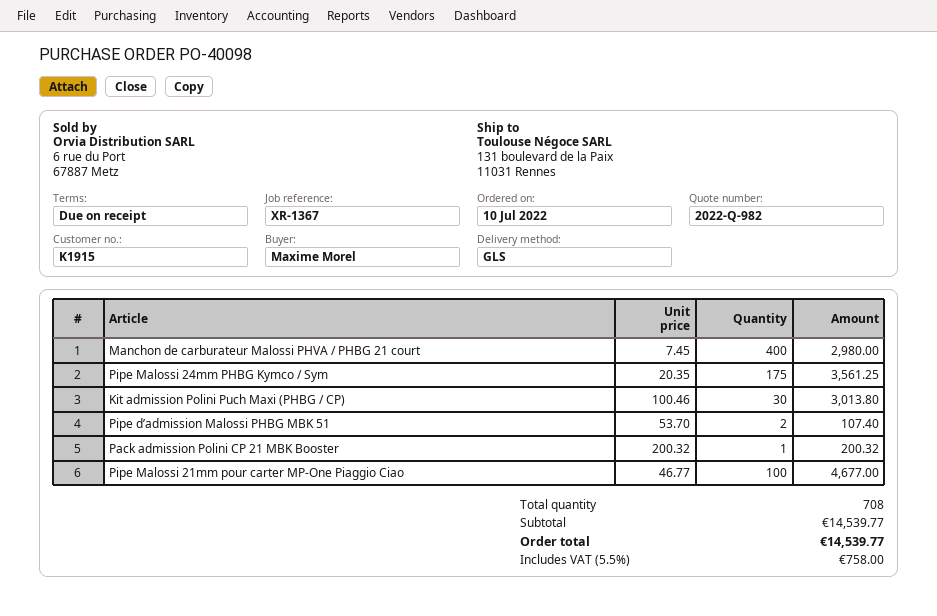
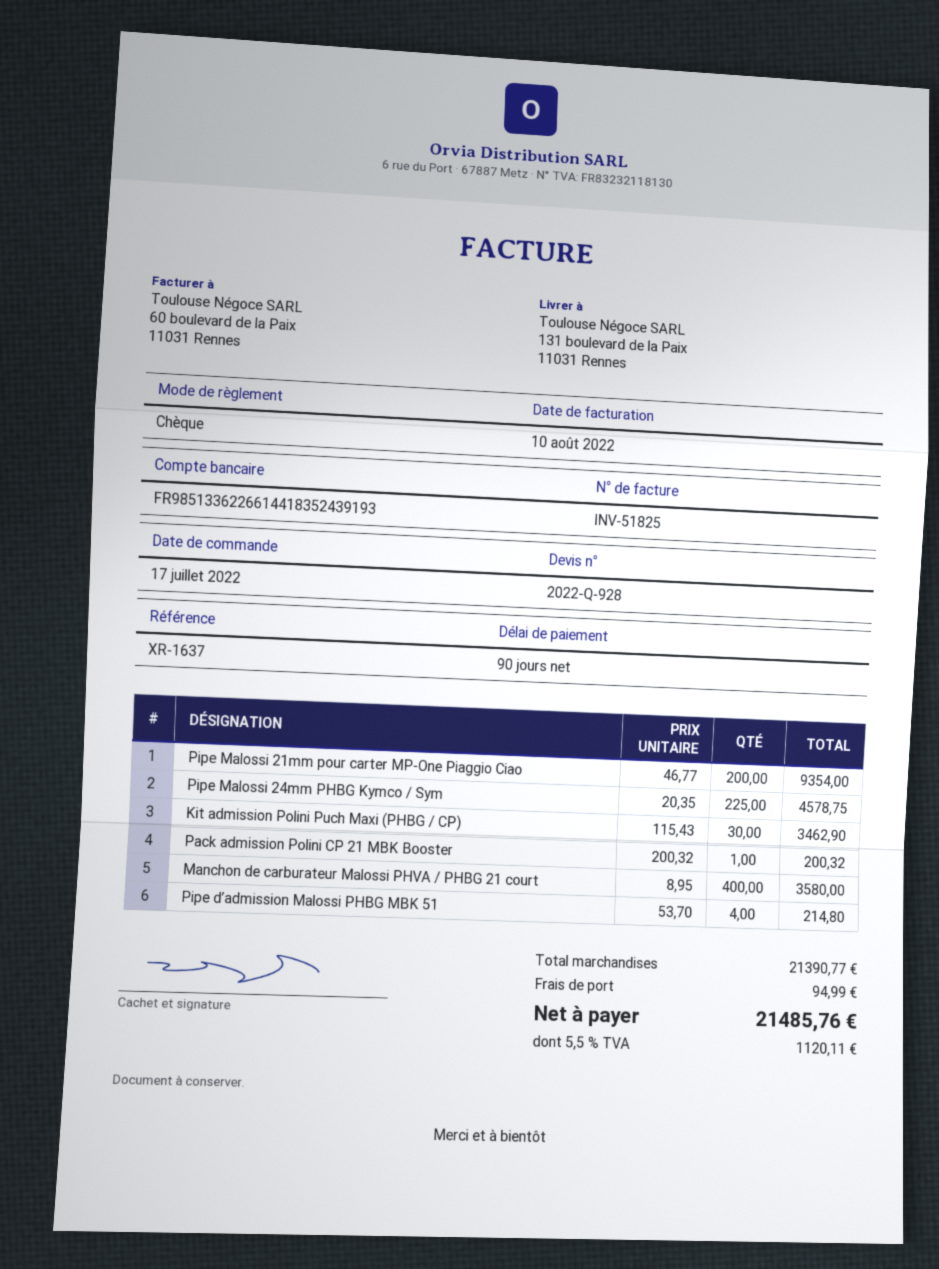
quote number: 2022-Q-982 -> 2022-Q-928
order date: 2022-07-10 -> 2022-07-17
payment terms: on receipt -> 90 days
reference: XR-1367 -> XR-1637
Manchon de carburateur Malossi PHVA / PHBG 21 court: 400 x 7.45 = 2980.00 -> 400 x 8.95 = 3580.00
Pipe Malossi 24mm PHBG Kymco / Sym: 175 x 20.35 = 3561.25 -> 225 x 20.35 = 4578.75
Kit admission Polini Puch Maxi (PHBG / CP): 30 x 100.46 = 3013.80 -> 30 x 115.43 = 3462.90
Pipe d’admission Malossi PHBG MBK 51: 2 x 53.70 = 107.40 -> 4 x 53.70 = 214.80
Pipe Malossi 21mm pour carter MP-One Piaggio Ciao: 100 x 46.77 = 4677.00 -> 200 x 46.77 = 9354.00
subtotal: 14539.77 -> 21390.77
shipping: none -> 94.99
tax: 5.5% = 758.00 -> 5.5% = 1120.11
total: 14539.77 -> 21485.76

